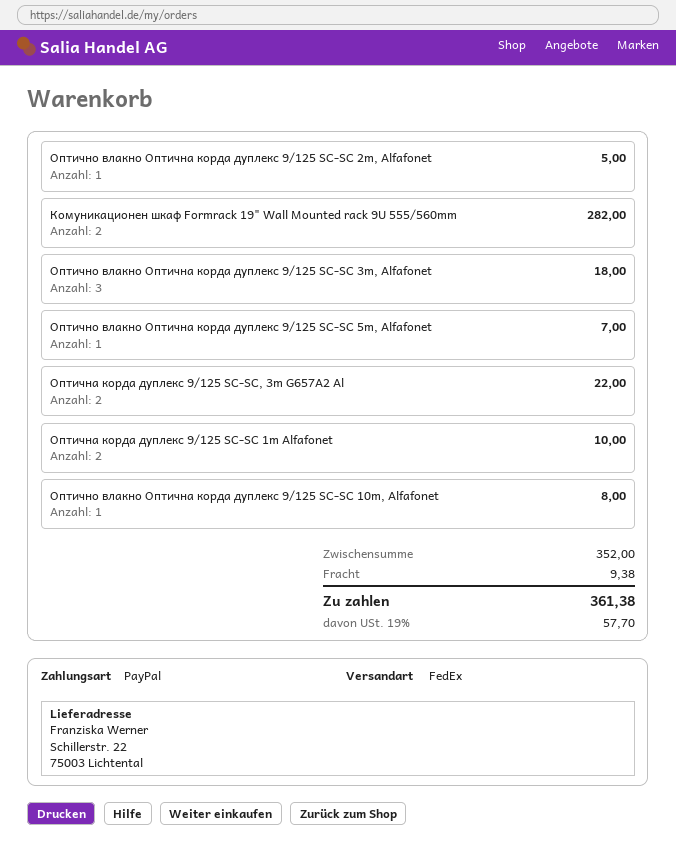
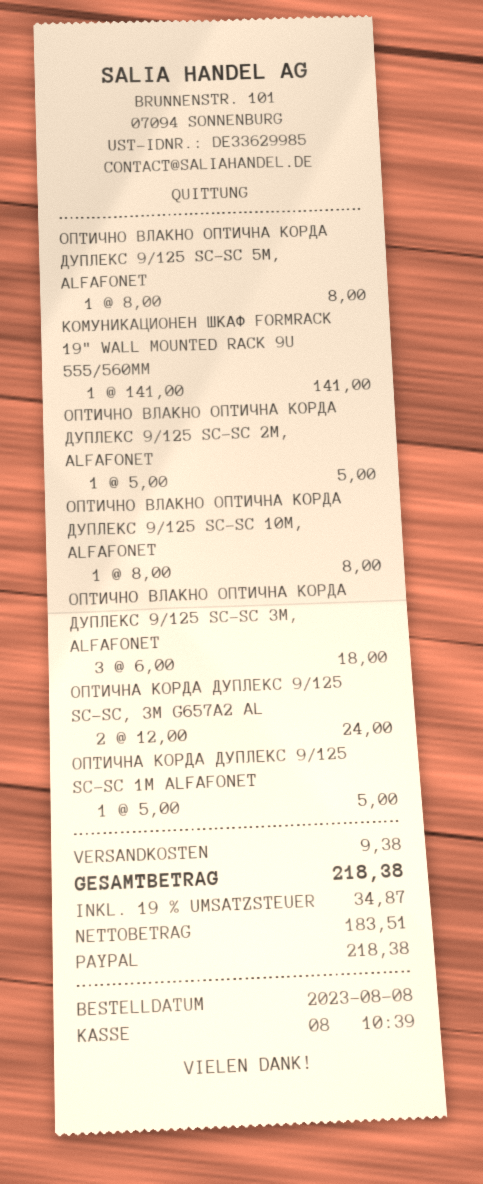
Комуникационен шкаф Formrack 19" Wall Mounted rack 9U 555/560mm: 2 for 282.00 -> 1 for 141.00
Оптично влакно Оптична корда дуплекс 9/125 SC-SC 5m, Alfafonet: 1 for 7.00 -> 1 for 8.00
Оптична корда дуплекс 9/125 SC-SC, 3m G657A2 Al: 2 for 22.00 -> 2 for 24.00
Оптична корда дуплекс 9/125 SC-SC 1m Alfafonet: 2 for 10.00 -> 1 for 5.00
tax: 19% = 57.70 -> 19% = 34.87
total: 361.38 -> 218.38

